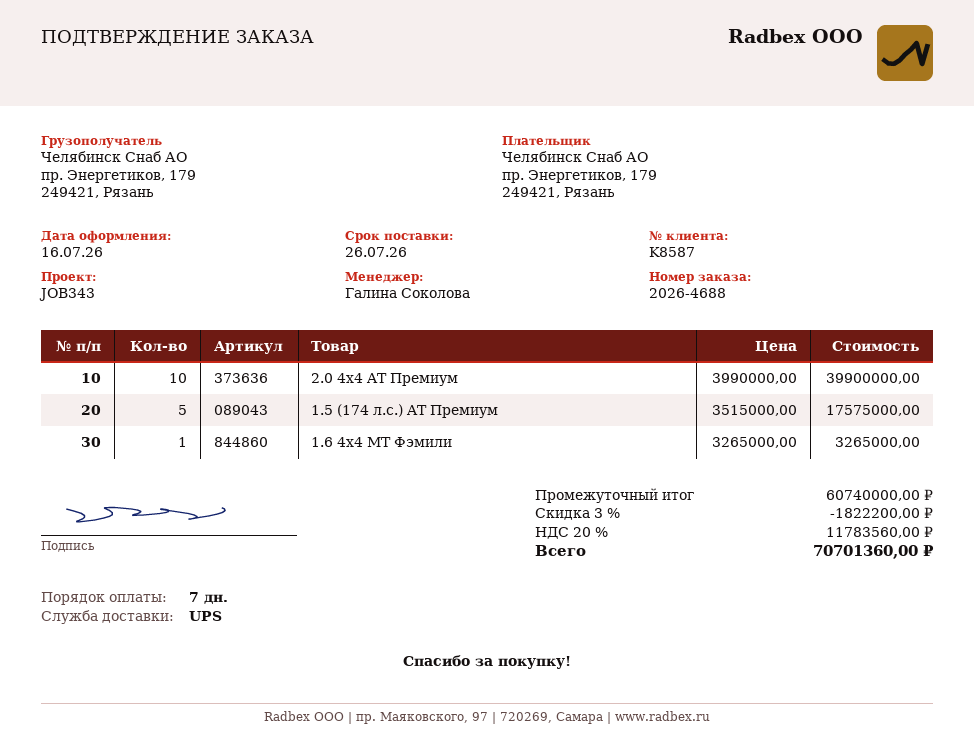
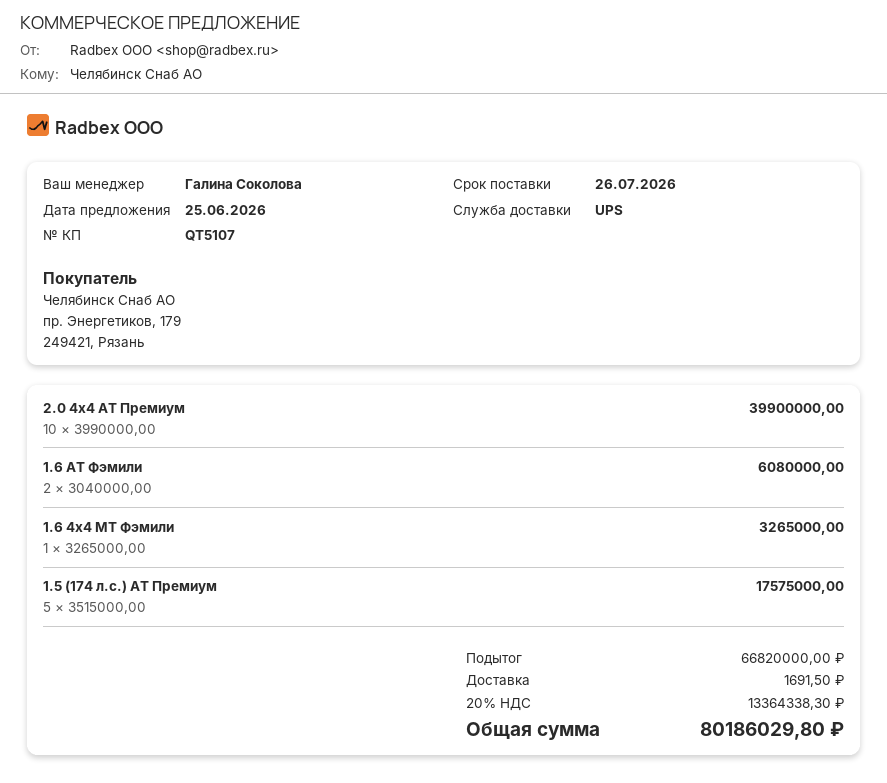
1.6 AT Фэмили: none -> 2 x 3040000.00 = 6080000.00
subtotal: 60740000.00 -> 66820000.00
discount: 3% = 1822200.00 -> none
shipping: none -> 1691.50
tax: 20% = 11783560.00 -> 20% = 13364338.30
total: 70701360.00 -> 80186029.80

